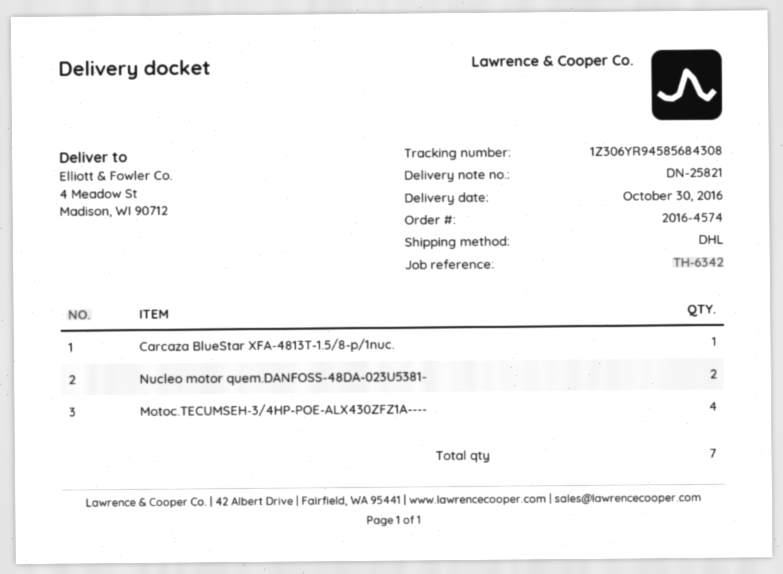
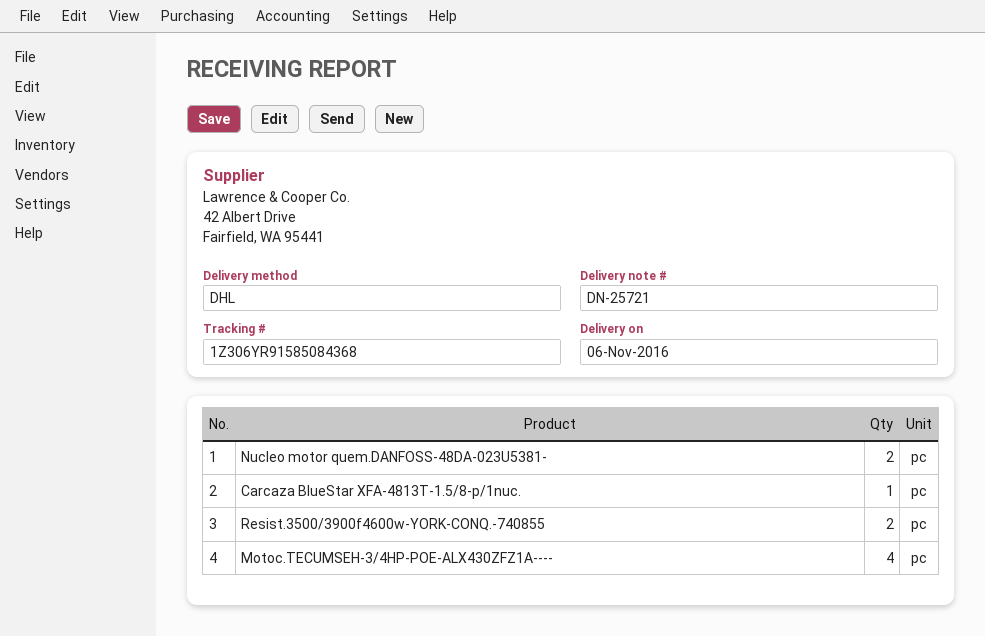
delivery note number: DN-25821 -> DN-25721
delivery date: 2016-10-30 -> 2016-11-06
tracking number: 1Z306YR94585684308 -> 1Z306YR91585084368
Resist.3500/3900f4600w-YORK-CONQ.-740855: none -> 2

